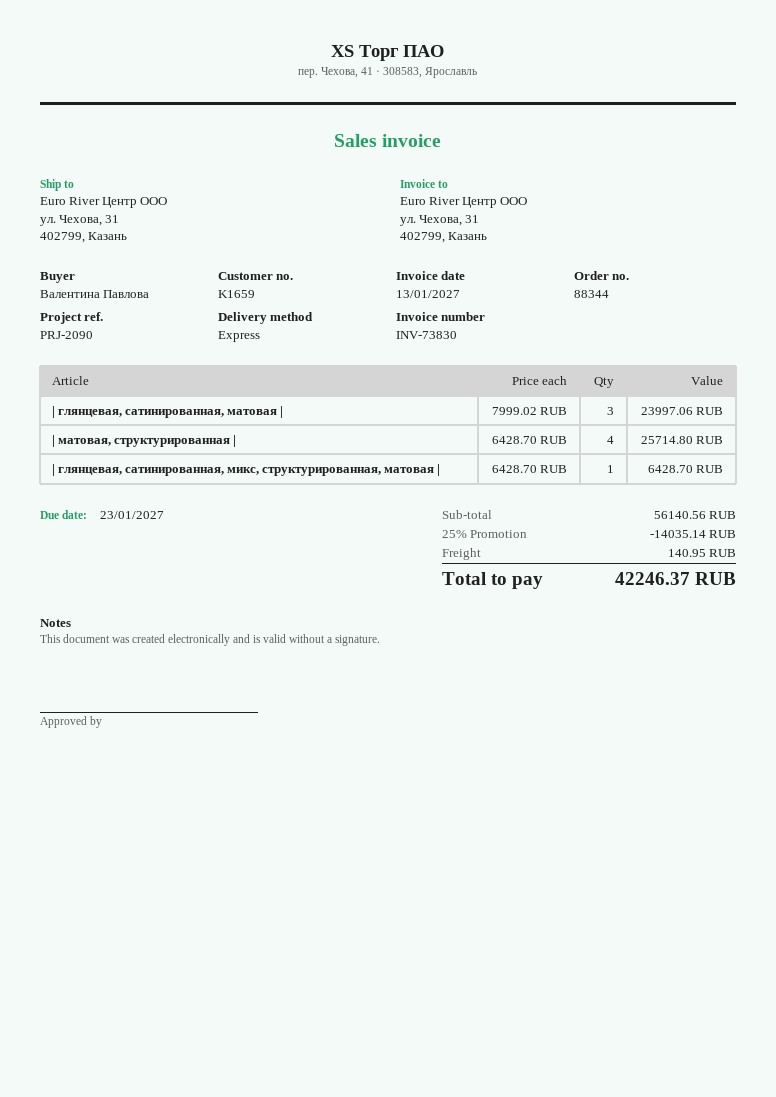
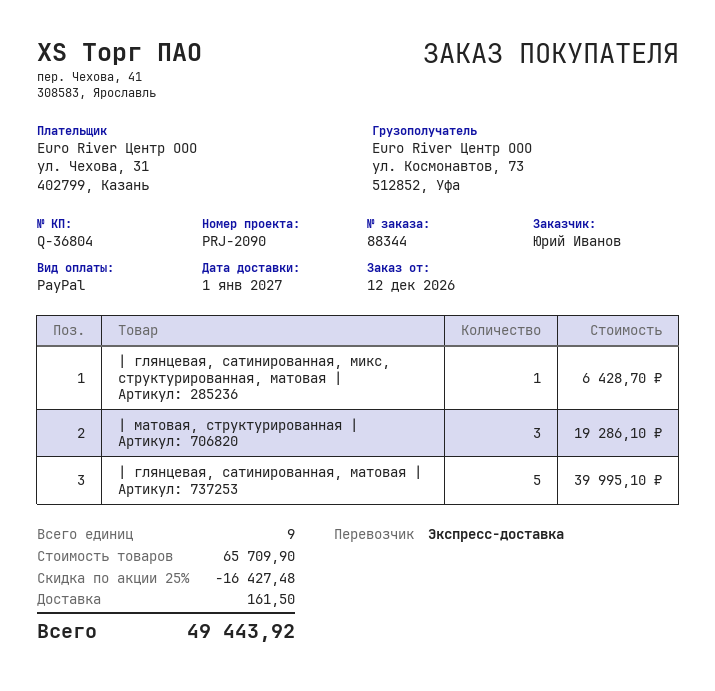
ordered by: Валентина Павлова -> Юрий Иванов
ship to: ул. Чехова, 31, 402799, Казань -> ул. Космонавтов, 73, 512852, Уфа
| глянцевая, сатинированная, матовая |: 3 for 23997.06 -> 5 for 39995.10
| матовая, структурированная |: 4 for 25714.80 -> 3 for 19286.10
subtotal: 56140.56 -> 65709.90
discount: 25% = 14035.14 -> 25% = 16427.48
shipping: 140.95 -> 161.50
total: 42246.37 -> 49443.92

